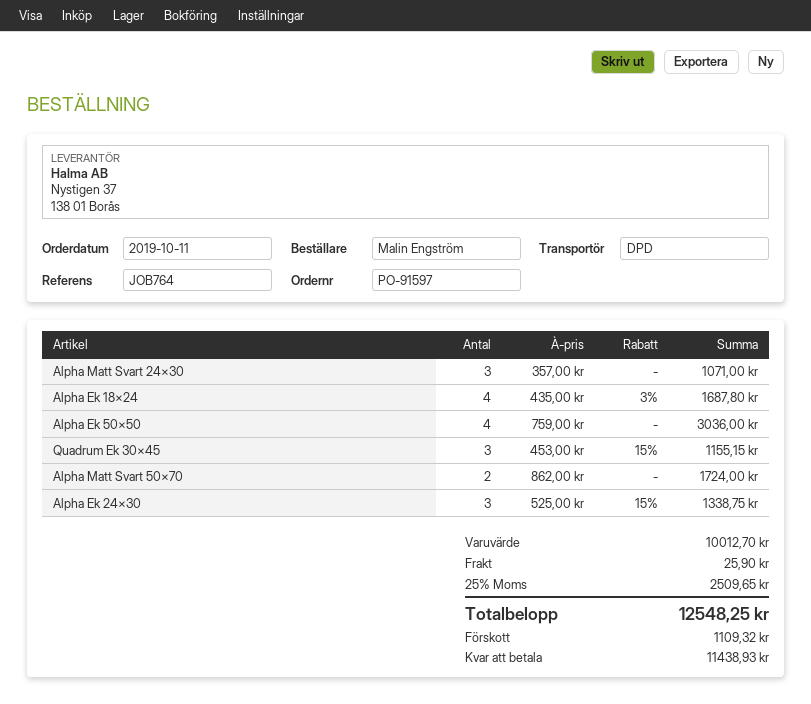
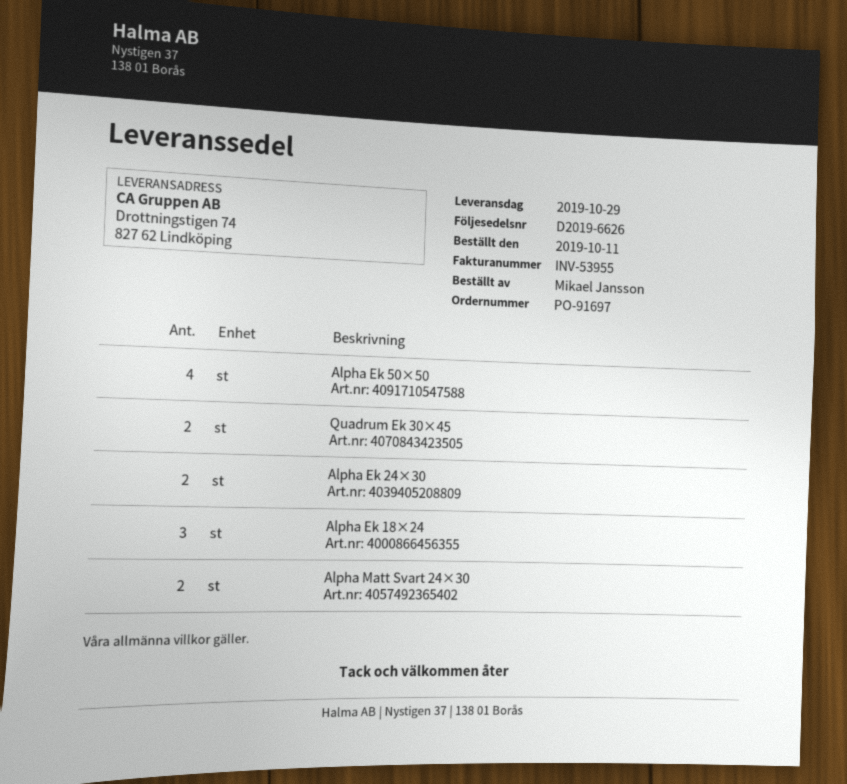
order number: PO-91597 -> PO-91697
ordered by: Malin Engström -> Mikael Jansson
Alpha Matt Svart 24×30: 3 -> 2
Alpha Ek 18×24: 4 -> 3
Quadrum Ek 30×45: 3 -> 2
Alpha Matt Svart 50×70: 2 -> none
Alpha Ek 24×30: 3 -> 2

